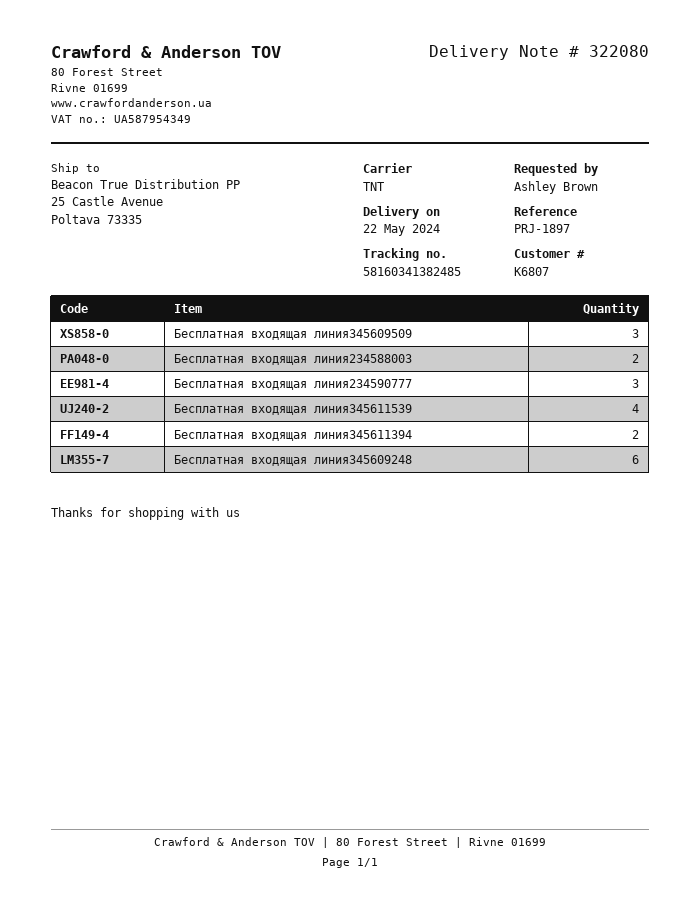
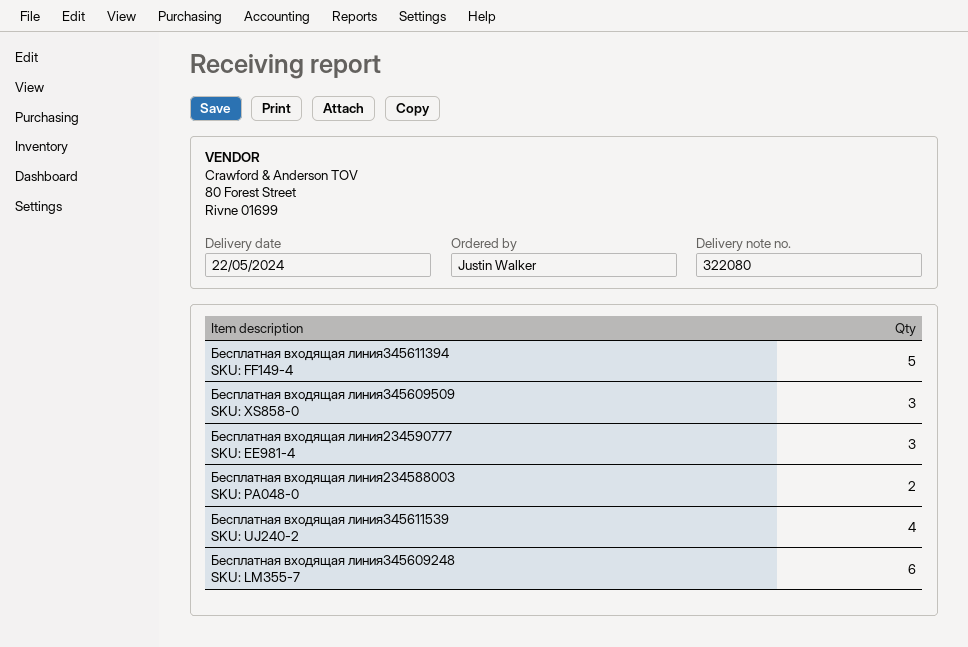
ordered by: Ashley Brown -> Justin Walker
Бесплатная входящая линия345611394: 2 -> 5

